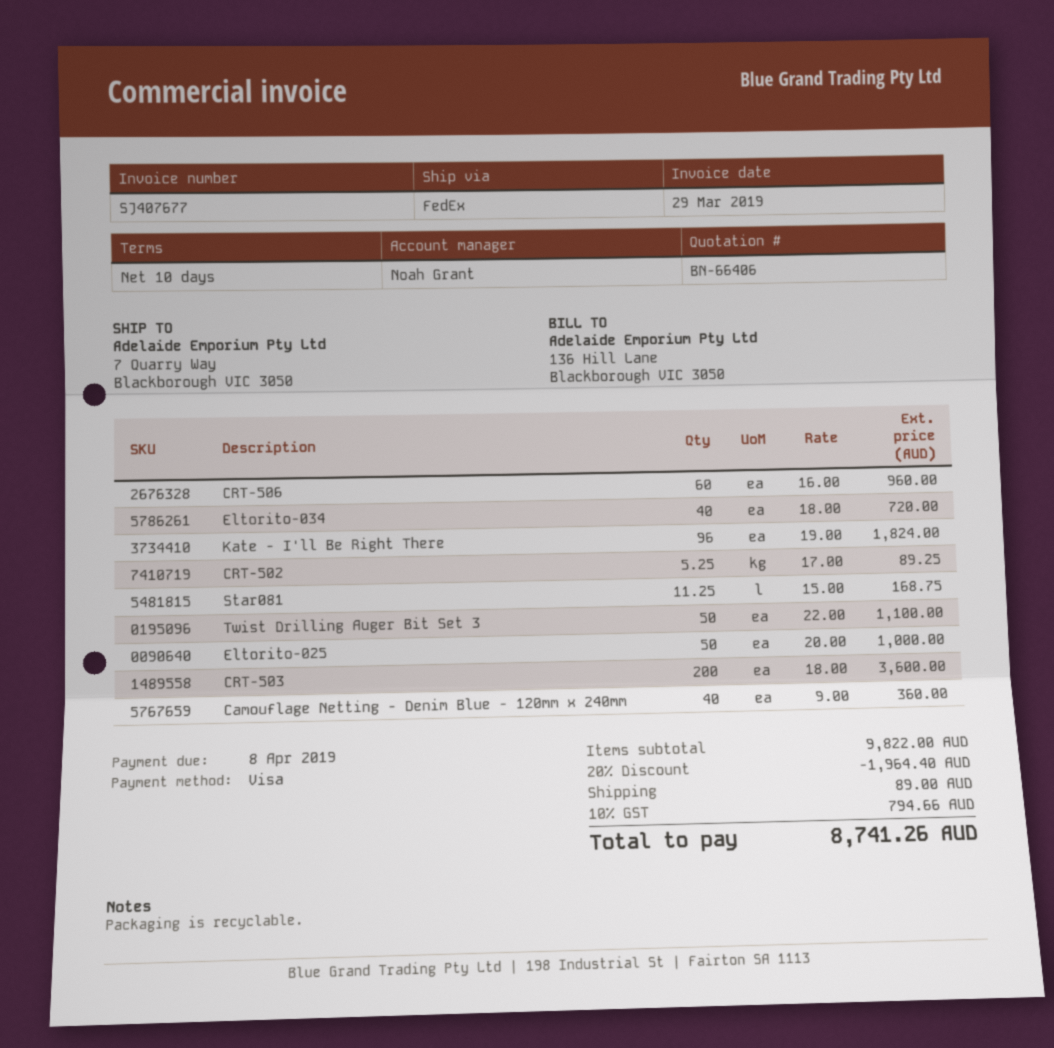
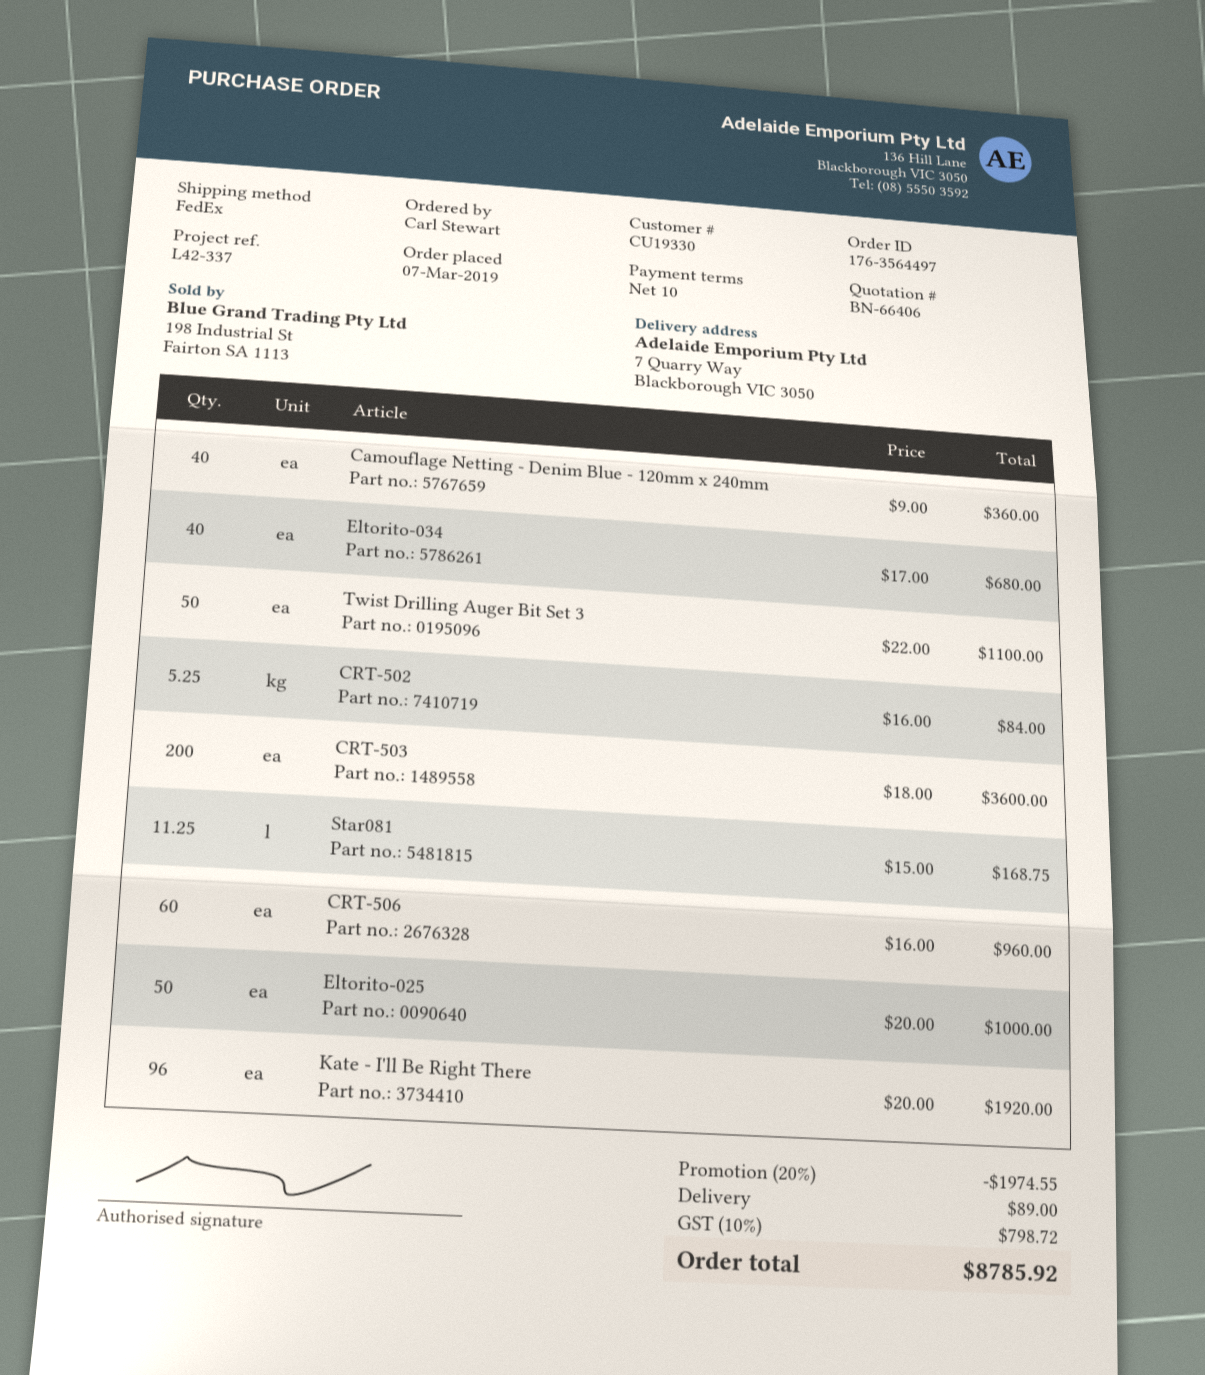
Eltorito-034: 40 x 18.00 = 720.00 -> 40 x 17.00 = 680.00
Kate - I'll Be Right There: 96 x 19.00 = 1824.00 -> 96 x 20.00 = 1920.00
CRT-502: 5.25 x 17.00 = 89.25 -> 5.25 x 16.00 = 84.00
discount: 20% = 1964.40 -> 20% = 1974.55
tax: 10% = 794.66 -> 10% = 798.72
total: 8741.26 -> 8785.92

